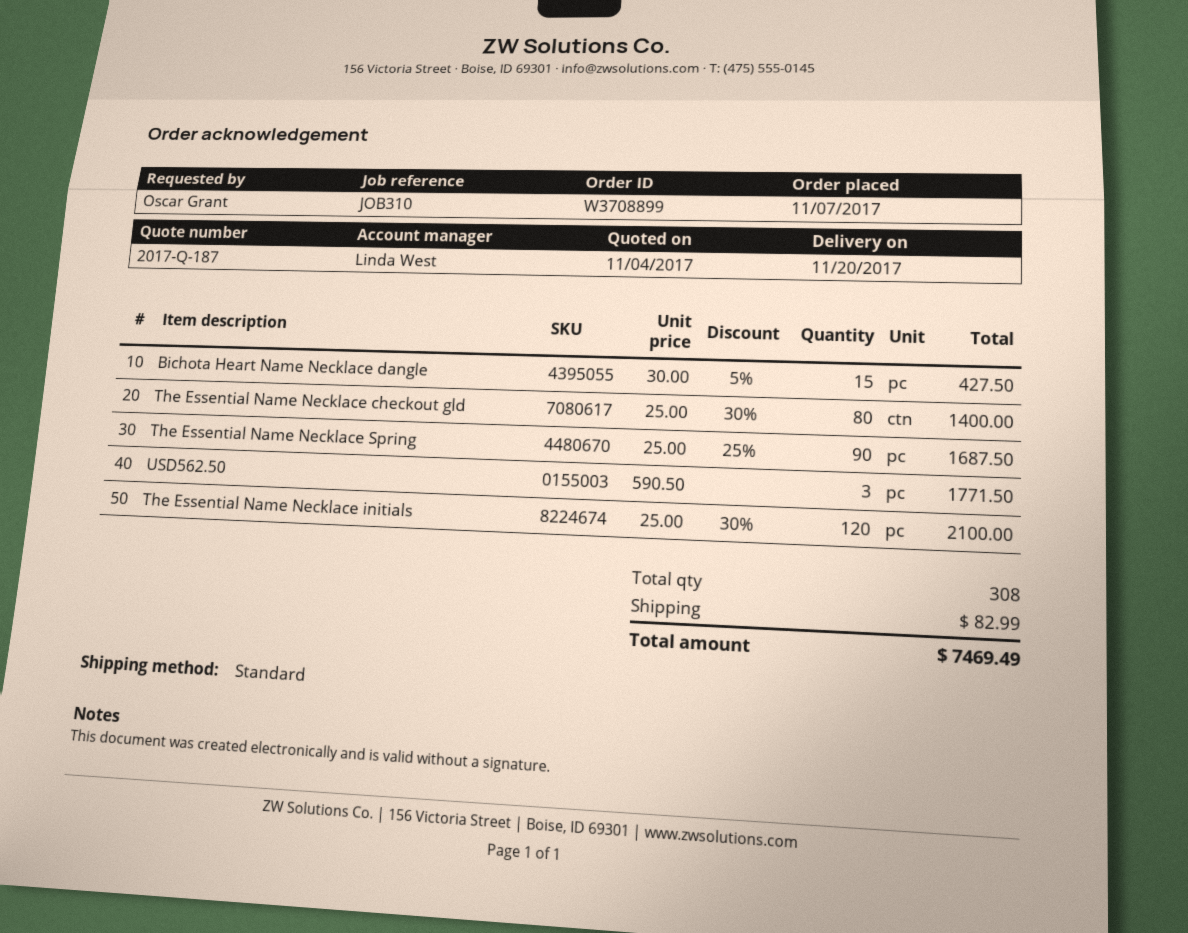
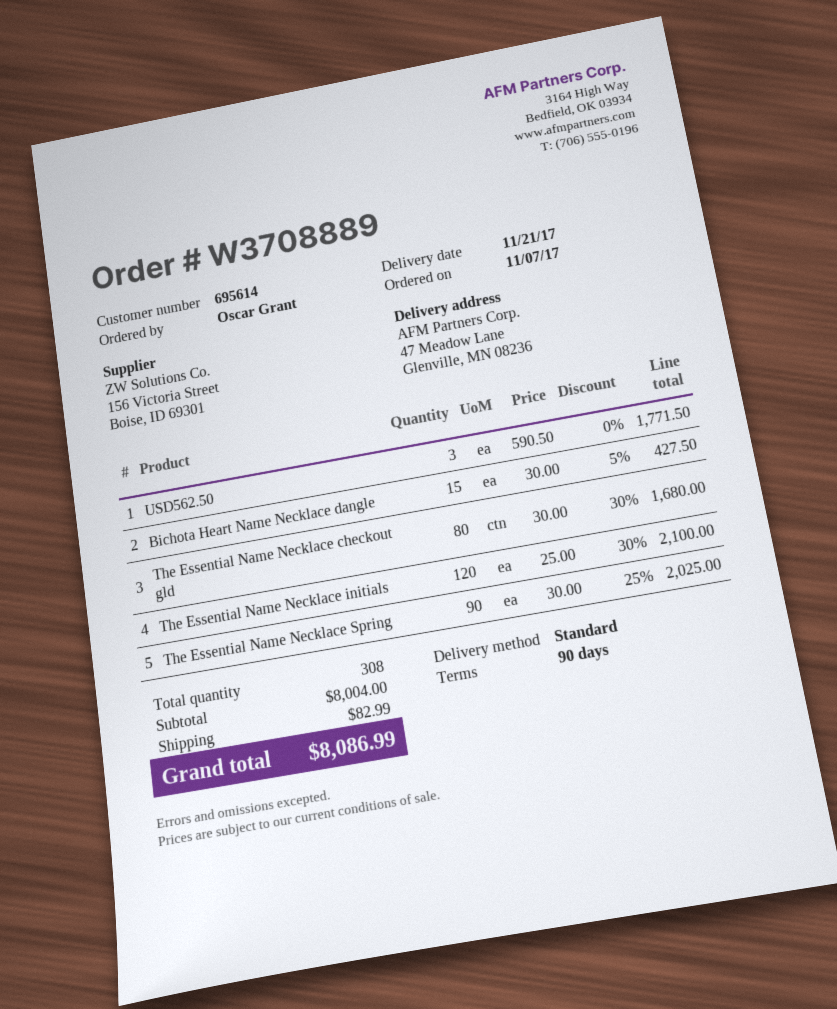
order number: W3708899 -> W3708889
delivery date: 2017-11-20 -> 2017-11-21
The Essential Name Necklace checkout gld: 80 x 25.00 - 30% = 1400.00 -> 80 x 30.00 - 30% = 1680.00
The Essential Name Necklace Spring: 90 x 25.00 - 25% = 1687.50 -> 90 x 30.00 - 25% = 2025.00
total: 7469.49 -> 8086.99

